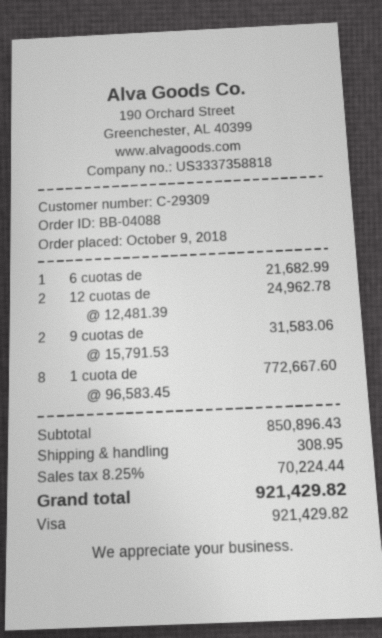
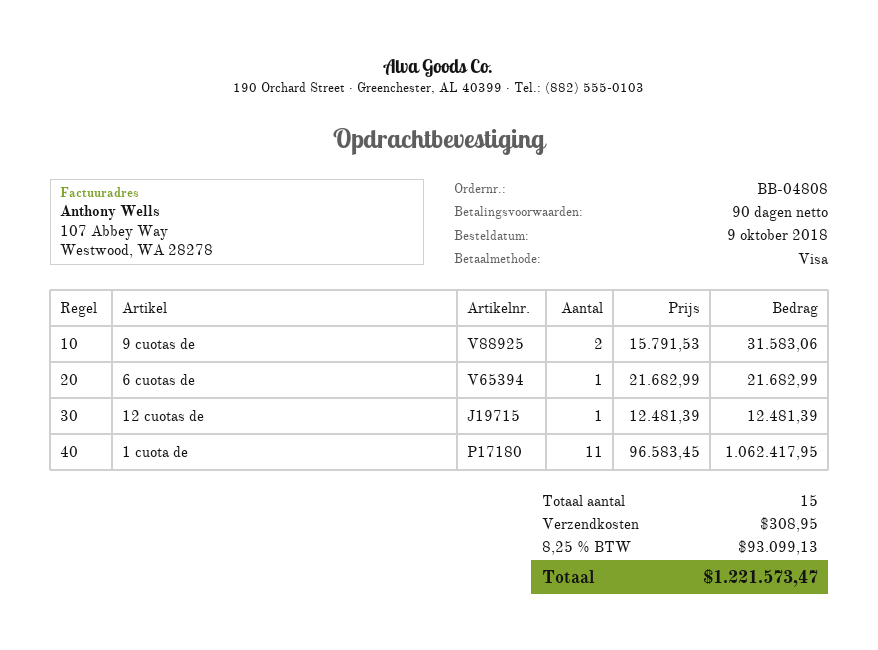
order number: BB-04088 -> BB-04808
12 cuotas de: 2 x 12481.39 = 24962.78 -> 1 x 12481.39 = 12481.39
1 cuota de: 8 x 96583.45 = 772667.60 -> 11 x 96583.45 = 1062417.95
tax: 8.25% = 70224.44 -> 8.25% = 93099.13
total: 921429.82 -> 1221573.47

